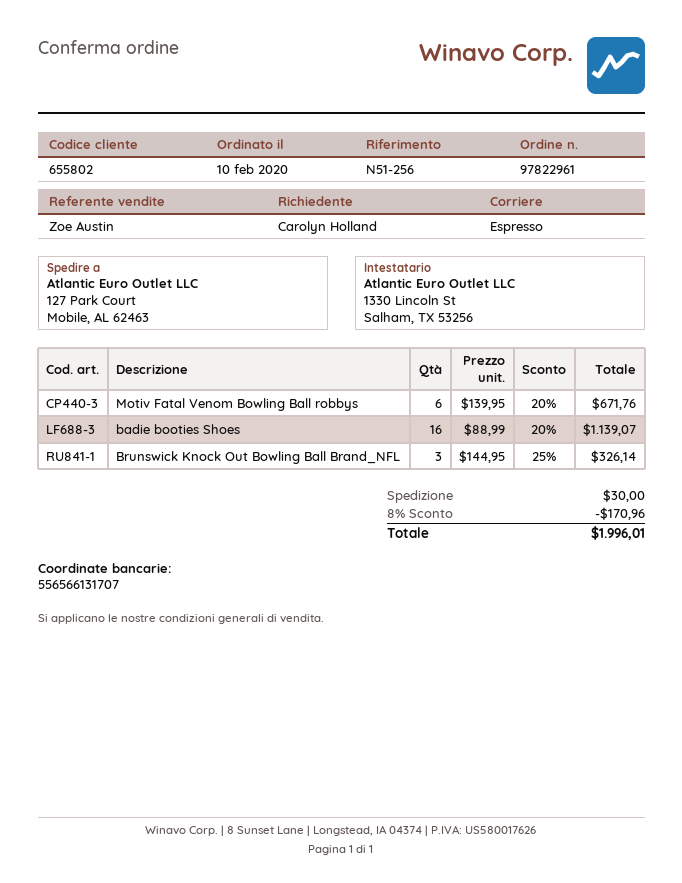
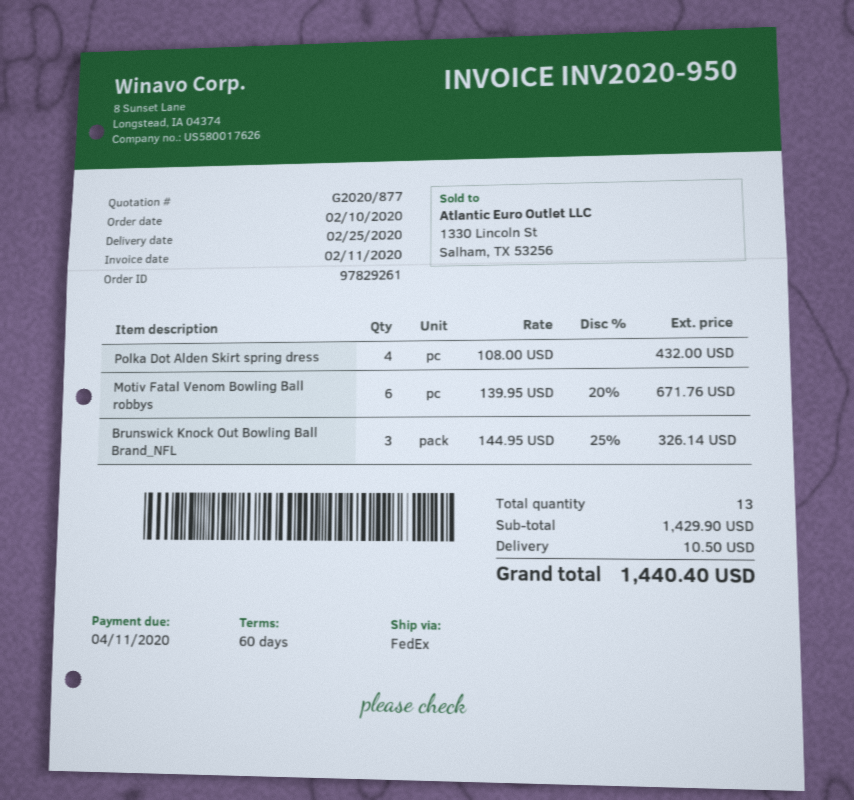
order number: 97822961 -> 97829261
shipping method: express -> FedEx
badie booties Shoes: 16 x 88.99 - 20% = 1139.07 -> none
Polka Dot Alden Skirt spring dress: none -> 4 x 108.00 = 432.00
discount: 8% = 170.96 -> none
shipping: 30.00 -> 10.50
total: 1996.01 -> 1440.40

